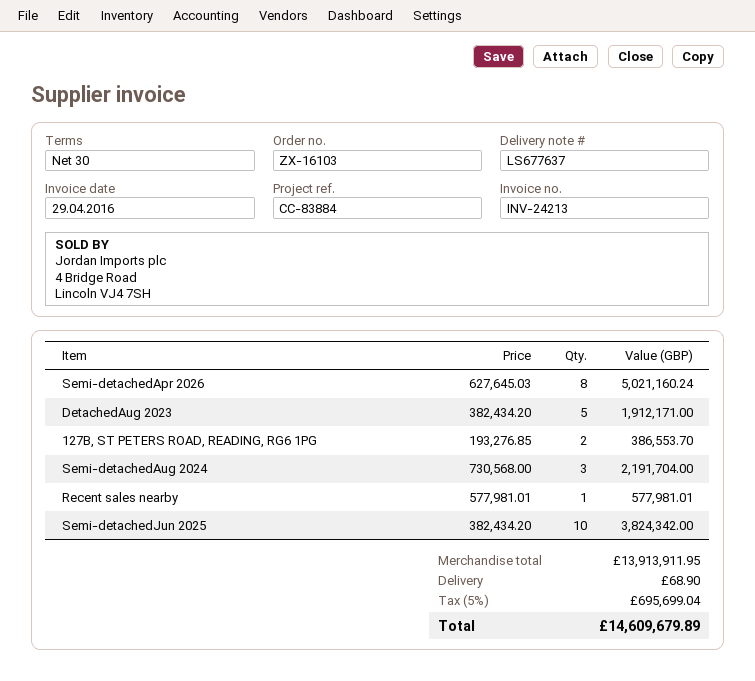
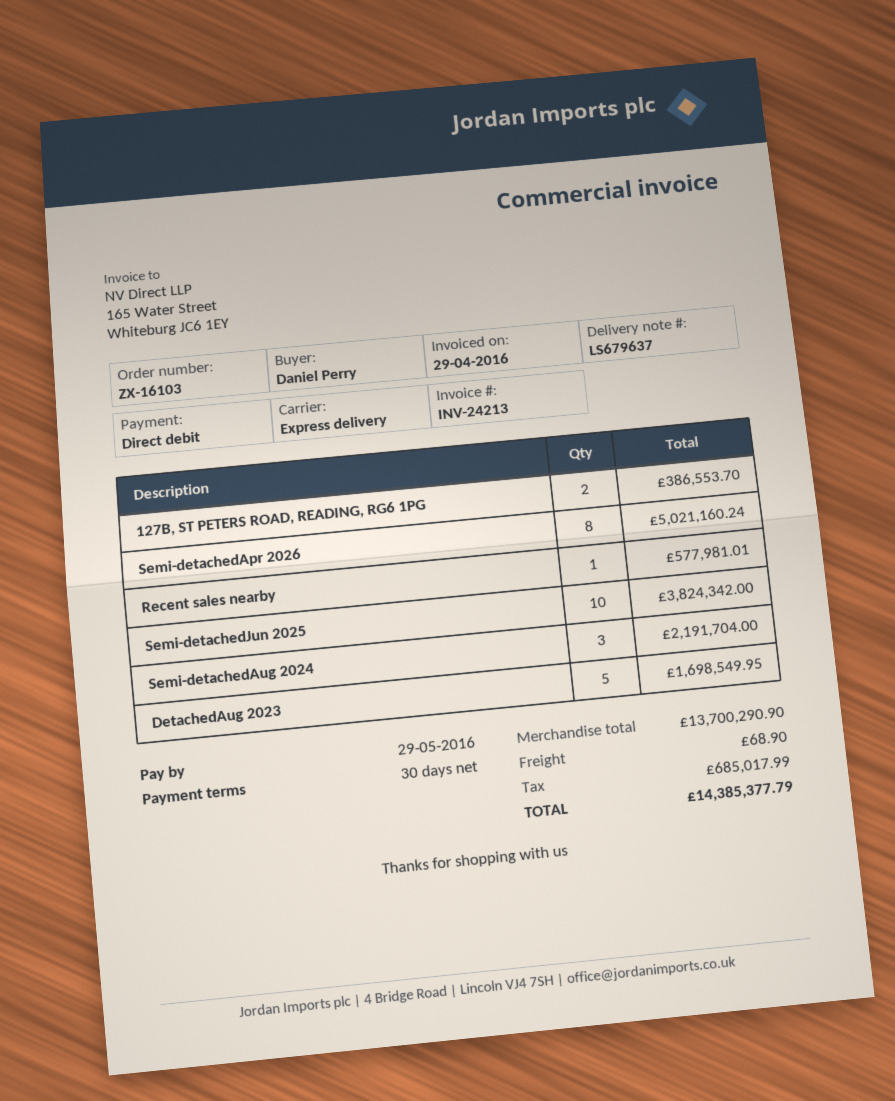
delivery note number: LS677637 -> LS679637
DetachedAug 2023: 5 for 1912171.00 -> 5 for 1698549.95
subtotal: 13913911.95 -> 13700290.90
tax: 695699.04 -> 685017.99
total: 14609679.89 -> 14385377.79

